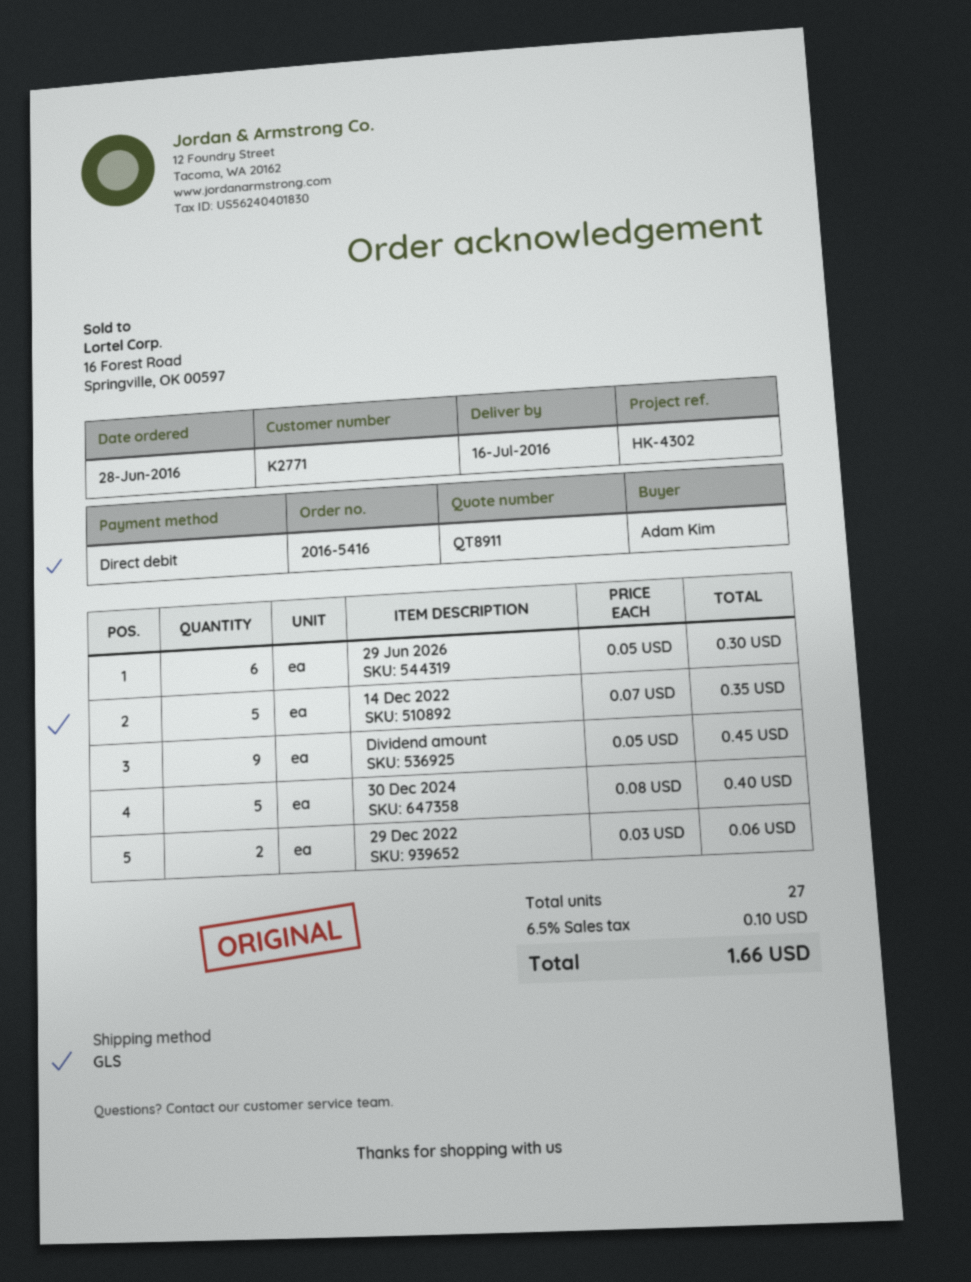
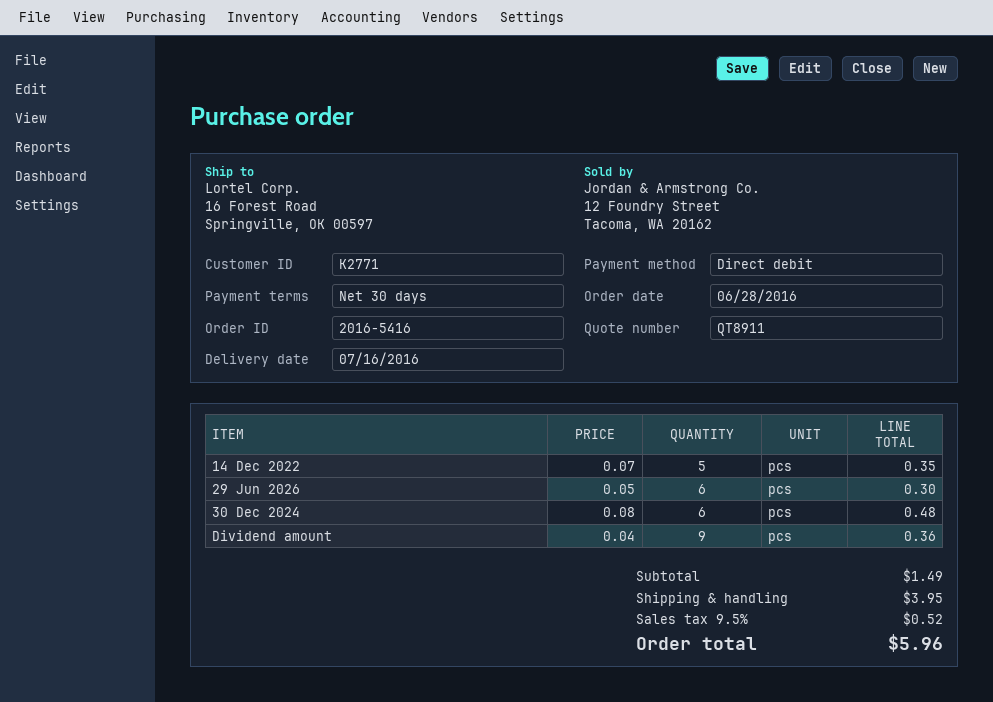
Dividend amount: 9 x 0.05 = 0.45 -> 9 x 0.04 = 0.36
30 Dec 2024: 5 x 0.08 = 0.40 -> 6 x 0.08 = 0.48
29 Dec 2022: 2 x 0.03 = 0.06 -> none
shipping: none -> 3.95
tax: 6.5% = 0.10 -> 9.5% = 0.52
total: 1.66 -> 5.96

